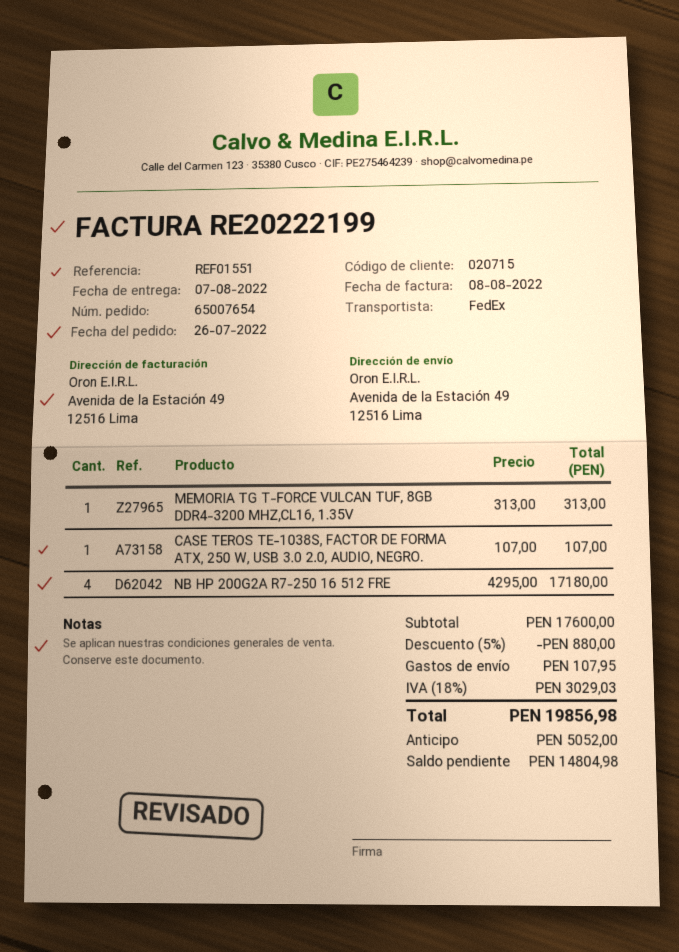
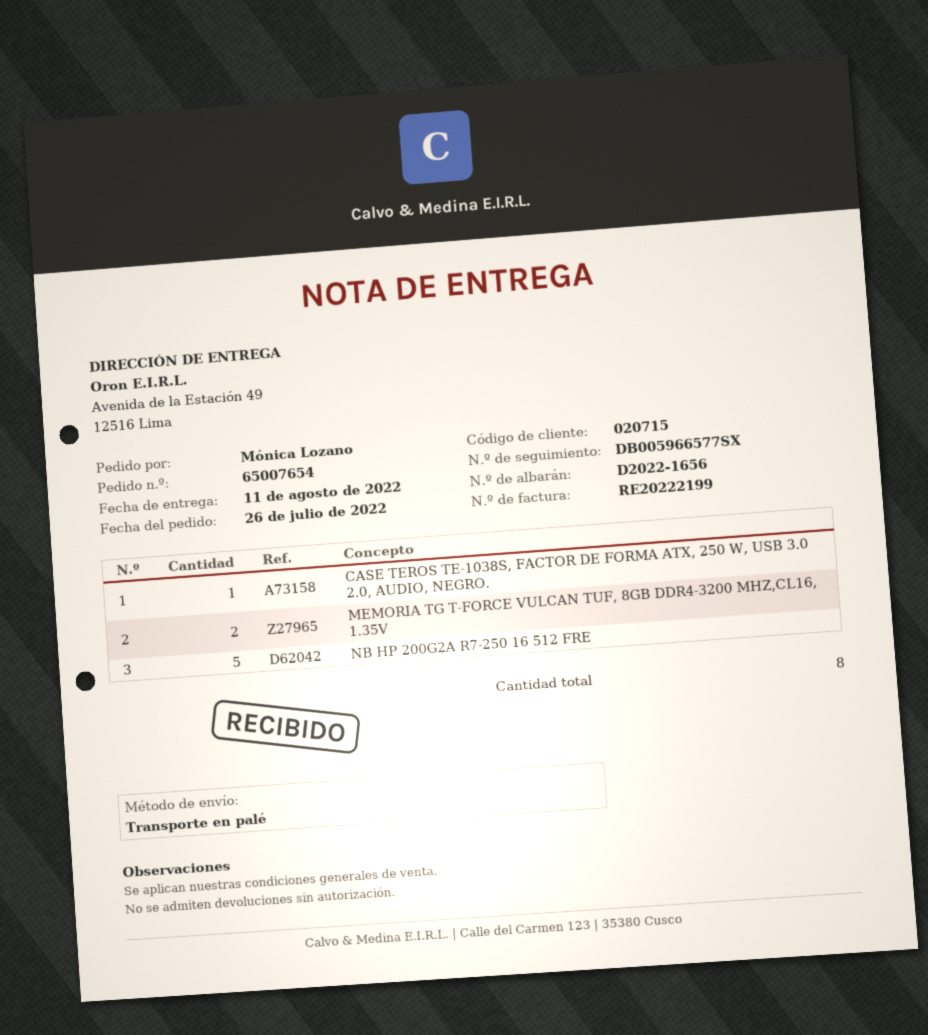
delivery date: 2022-08-07 -> 2022-08-11
shipping method: FedEx -> pallet freight
MEMORIA TG T-FORCE VULCAN TUF, 8GB DDR4-3200 MHZ,CL16, 1.35V: 1 -> 2
NB HP 200G2A R7-250 16 512 FRE: 4 -> 5

